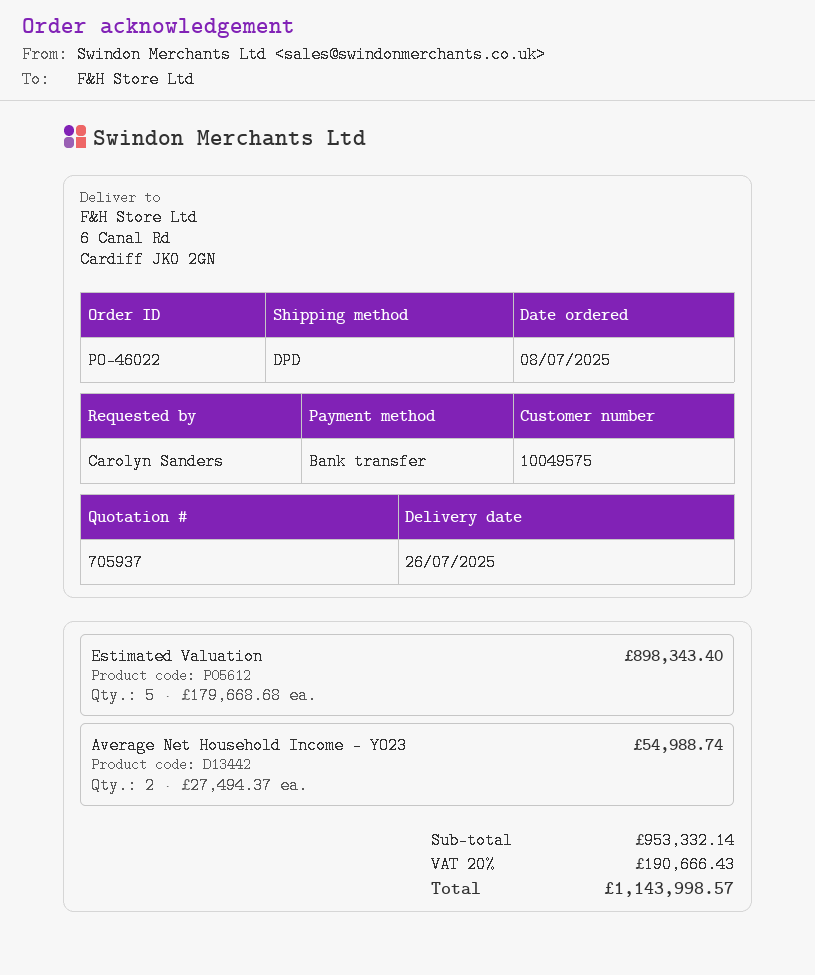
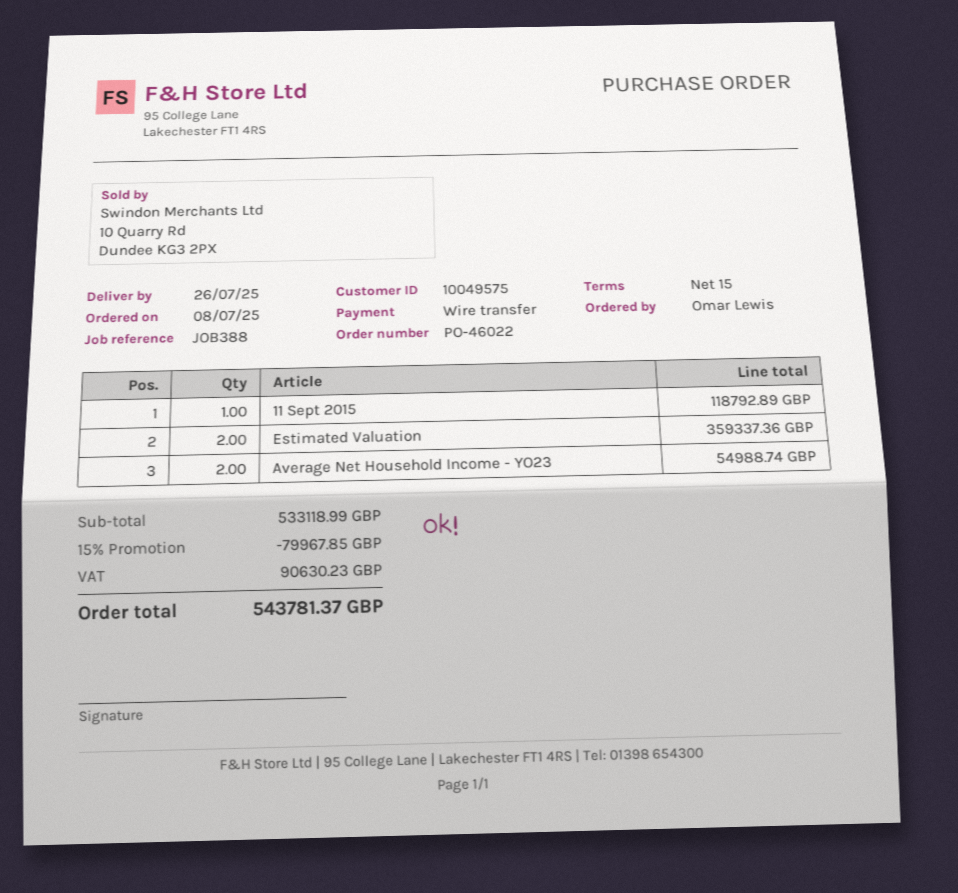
ordered by: Carolyn Sanders -> Omar Lewis
Estimated Valuation: 5 for 898343.40 -> 2 for 359337.36
11 Sept 2015: none -> 1 for 118792.89
subtotal: 953332.14 -> 533118.99
discount: none -> 15% = 79967.85
tax: 190666.43 -> 90630.23
total: 1143998.57 -> 543781.37

